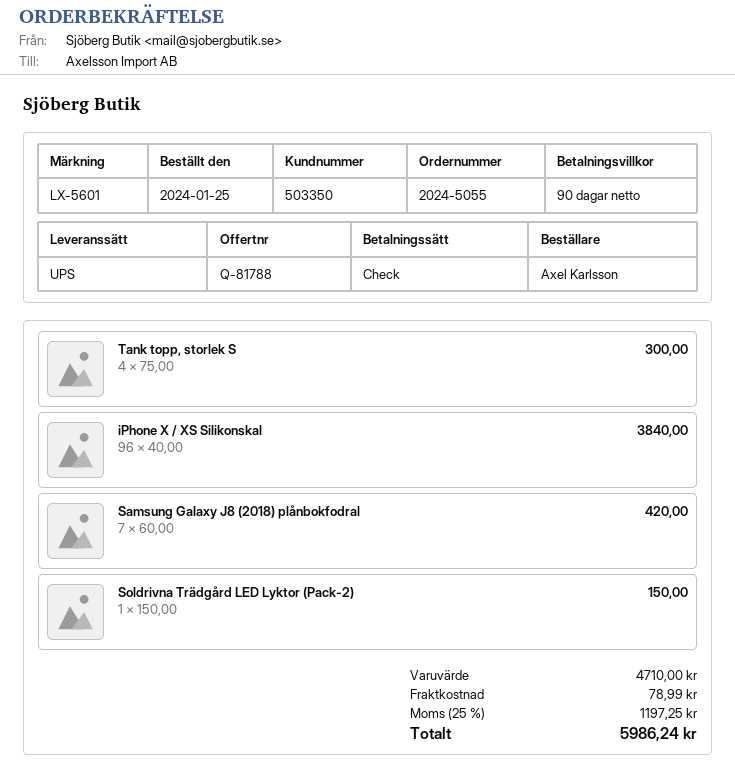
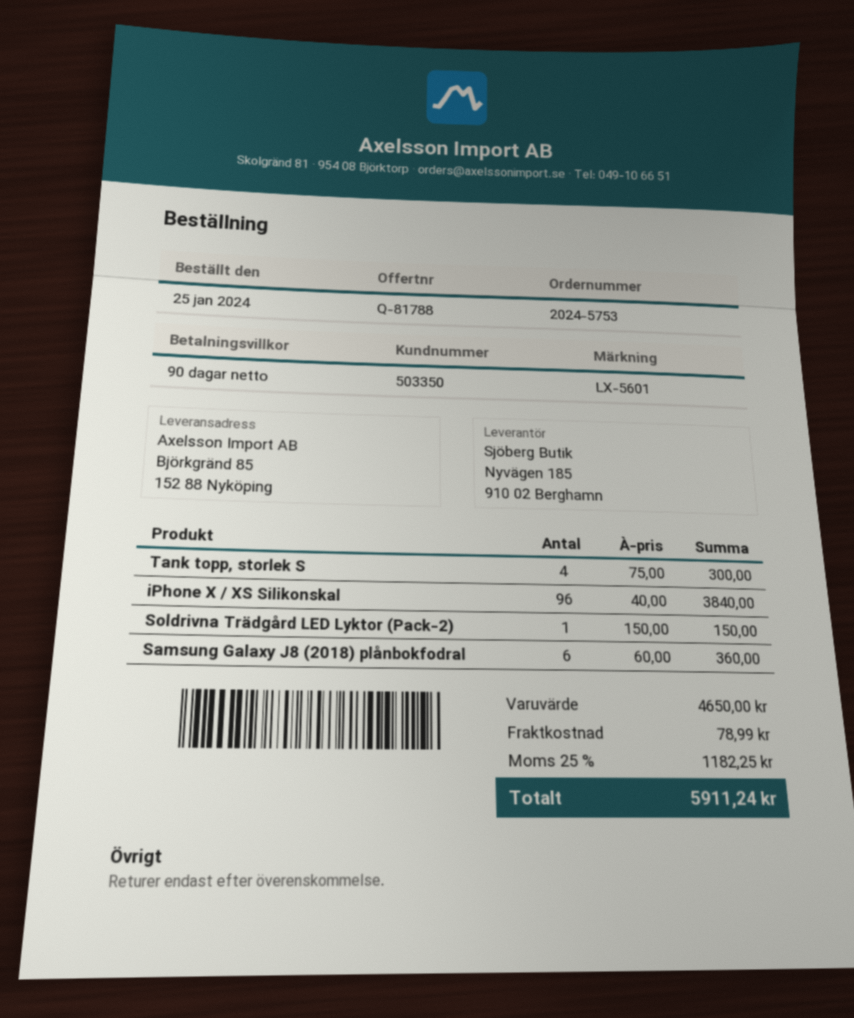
order number: 2024-5055 -> 2024-5753
Samsung Galaxy J8 (2018) plånbokfodral: 7 x 60.00 = 420.00 -> 6 x 60.00 = 360.00
subtotal: 4710.00 -> 4650.00
tax: 25% = 1197.25 -> 25% = 1182.25
total: 5986.24 -> 5911.24

